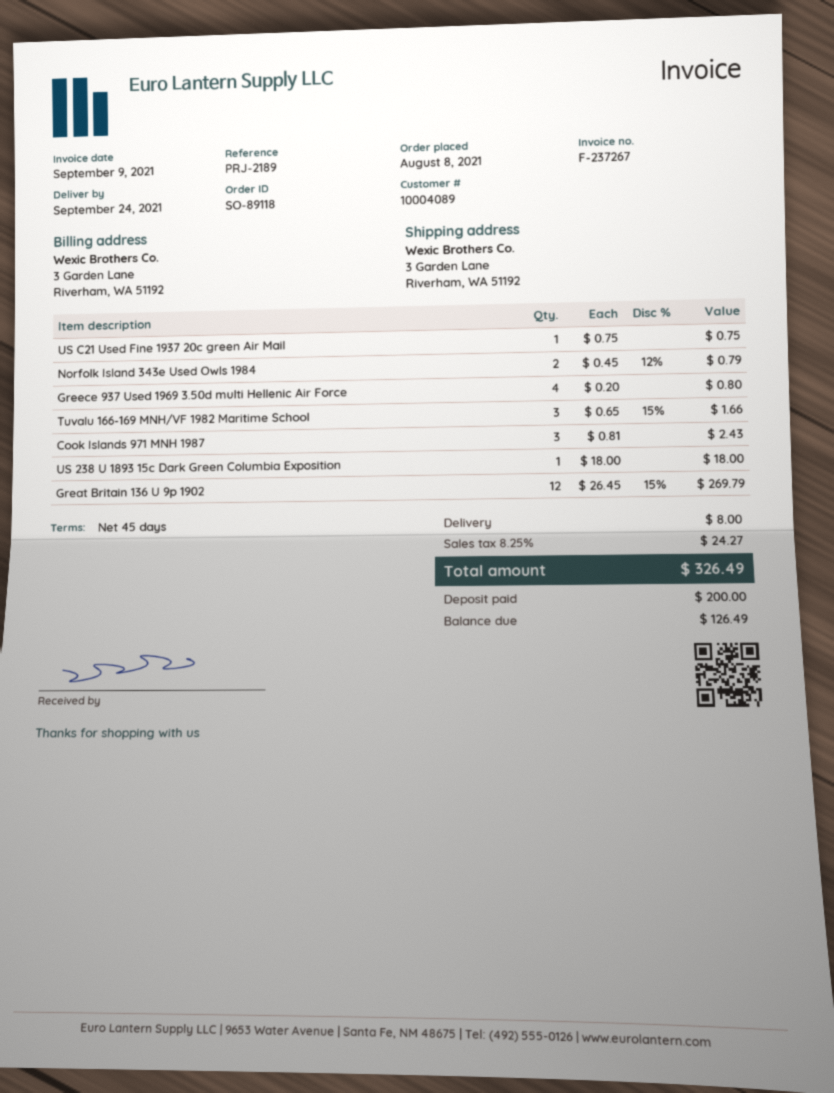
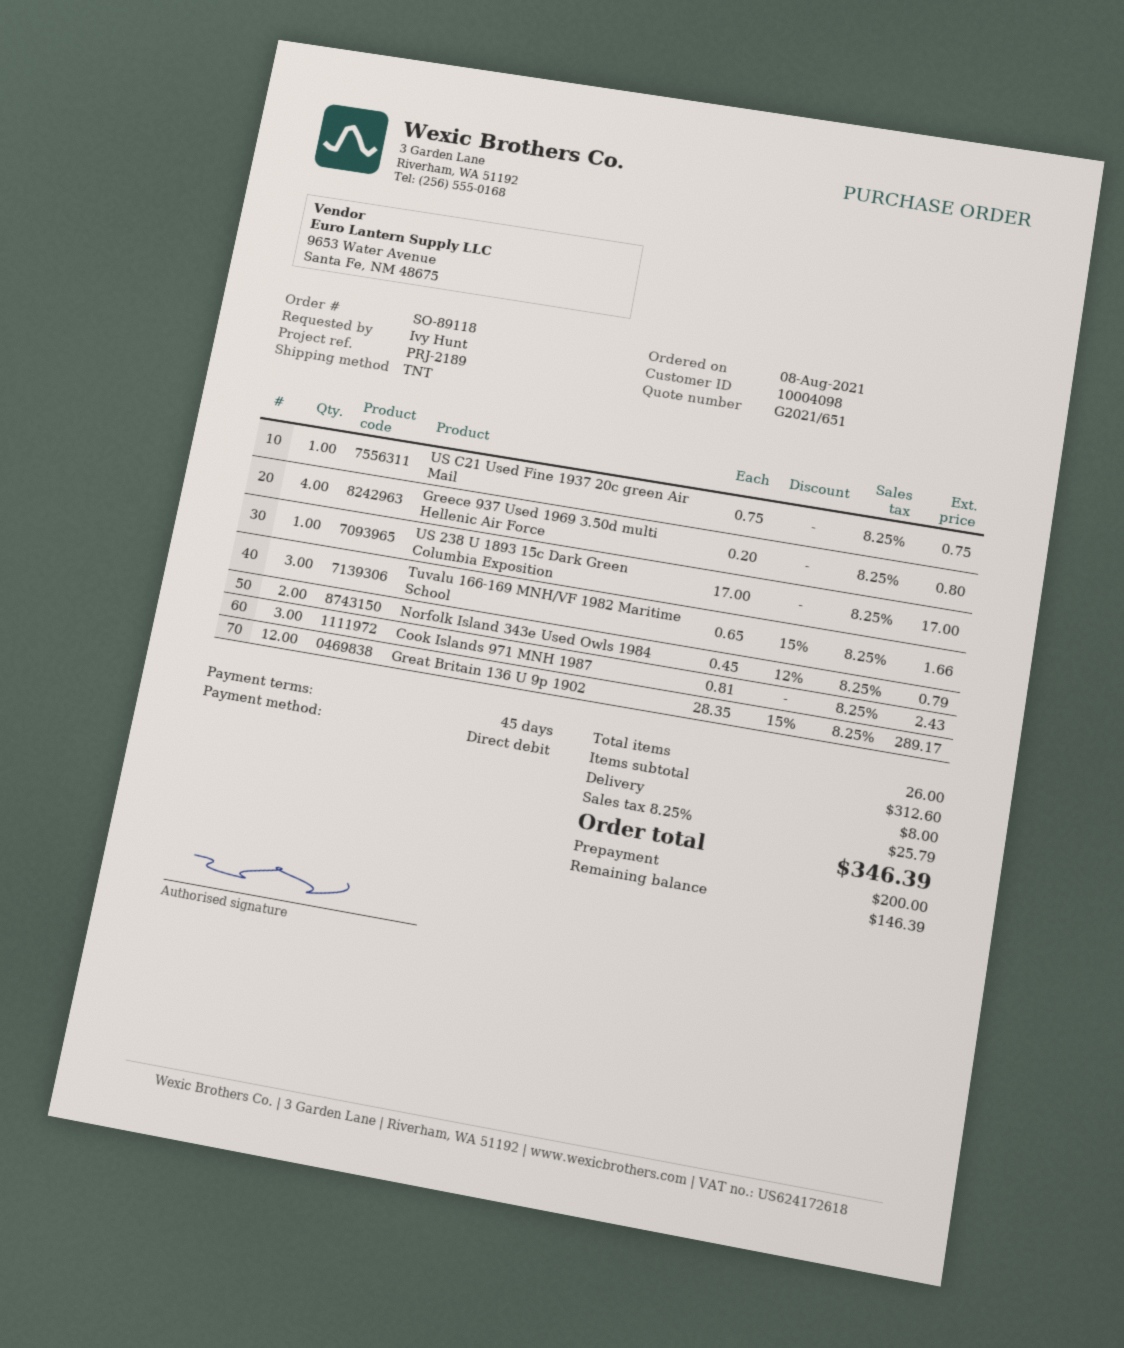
customer number: 10004089 -> 10004098
US 238 U 1893 15c Dark Green Columbia Exposition: 1 x 18.00 = 18.00 -> 1 x 17.00 = 17.00
Great Britain 136 U 9p 1902: 12 x 26.45 - 15% = 269.79 -> 12 x 28.35 - 15% = 289.17
tax: 8.25% = 24.27 -> 8.25% = 25.79
total: 326.49 -> 346.39
balance: 126.49 -> 146.39

